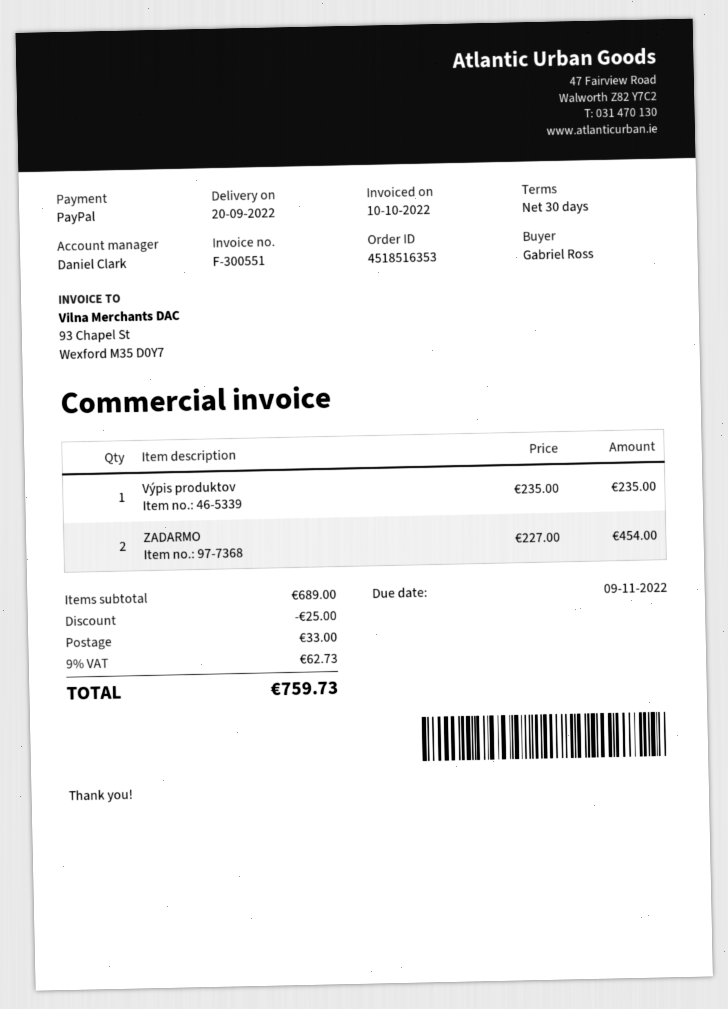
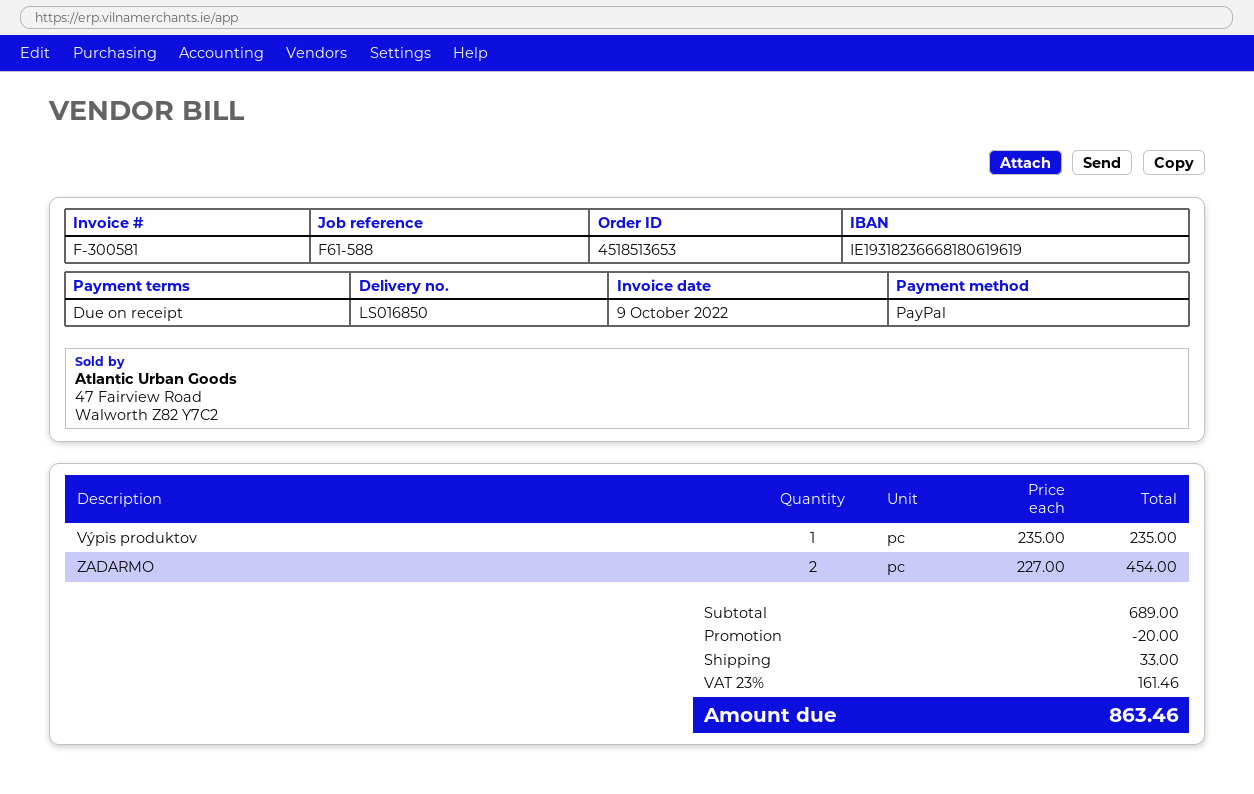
order number: 4518516353 -> 4518513653
invoice number: F-300551 -> F-300581
invoice date: 2022-10-10 -> 2022-10-09
payment terms: 30 days -> on receipt
discount: 25.00 -> 20.00
tax: 9% = 62.73 -> 23% = 161.46
total: 759.73 -> 863.46

